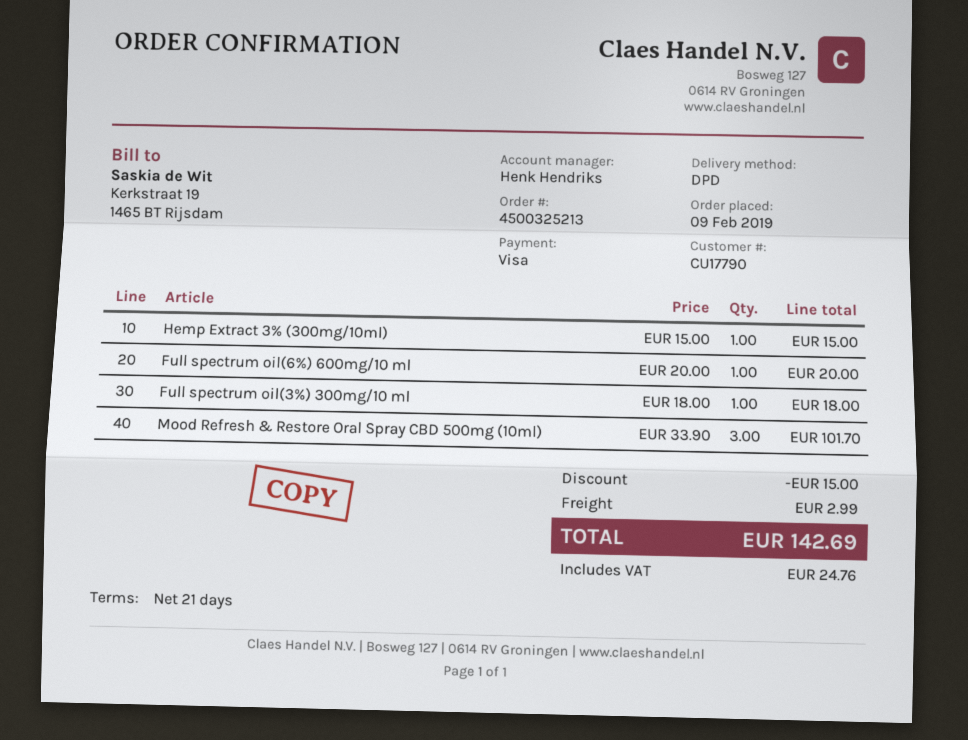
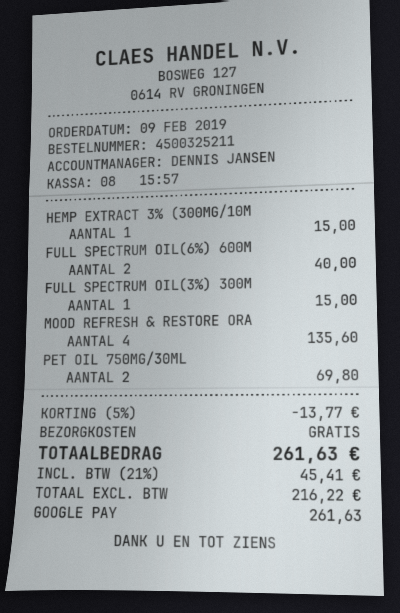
order number: 4500325213 -> 4500325211
sales rep: Henk Hendriks -> DENNIS JANSEN
payment method: Visa -> Google Pay
Full spectrum oil(6%) 600mg/10 ml: 1 for 20.00 -> 2 for 40.00
Full spectrum oil(3%) 300mg/10 ml: 1 for 18.00 -> 1 for 15.00
Mood Refresh & Restore Oral Spray CBD 500mg (10ml): 3 for 101.70 -> 4 for 135.60
PET OIL 750MG/30ML: none -> 2 for 69.80
discount: 15.00 -> 13.77
shipping: 2.99 -> 0.00
tax: 24.76 -> 45.41
total: 142.69 -> 261.63

